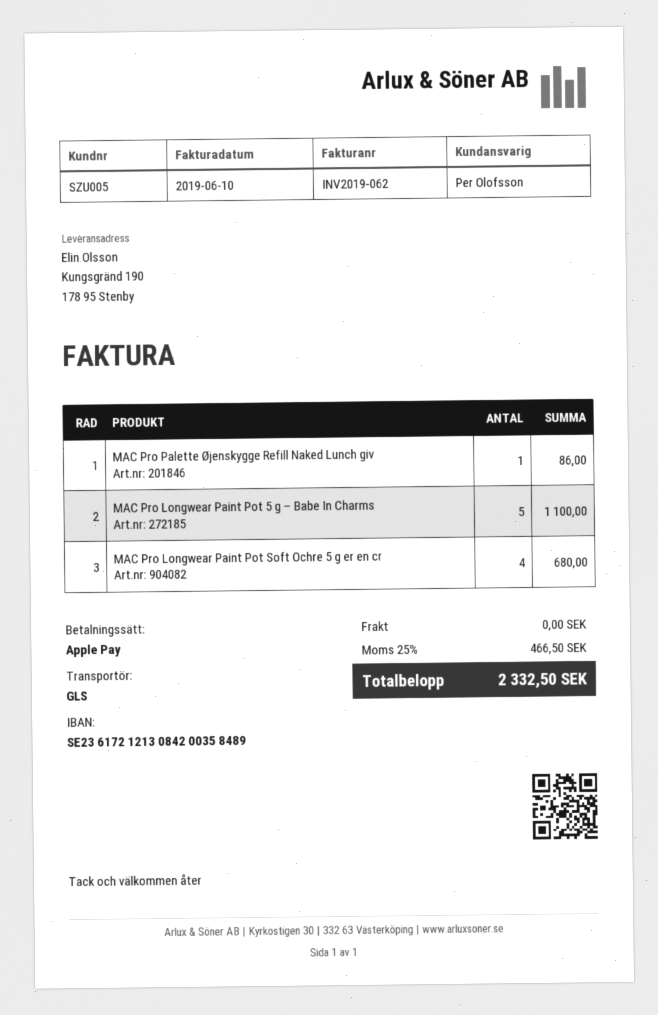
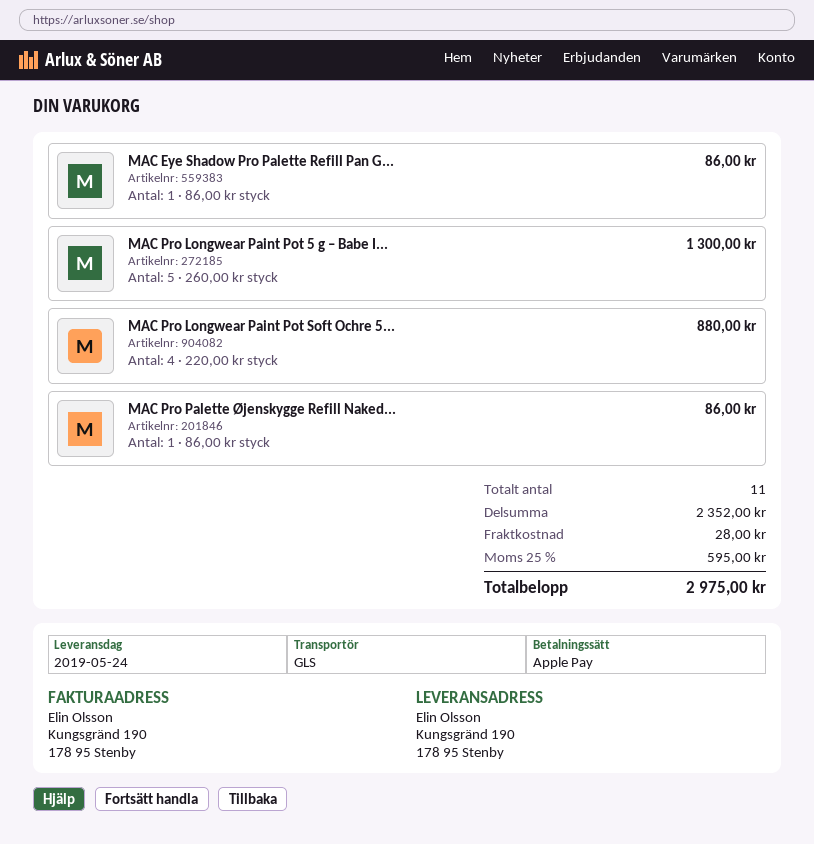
MAC Pro Longwear Paint Pot 5 g – Babe In Charms: 5 for 1100.00 -> 5 for 1300.00
MAC Pro Longwear Paint Pot Soft Ochre 5 g er en cr: 4 for 680.00 -> 4 for 880.00
MAC Eye Shadow Pro Palette Refill Pan G...: none -> 1 for 86.00
shipping: 0.00 -> 28.00
tax: 25% = 466.50 -> 25% = 595.00
total: 2332.50 -> 2975.00

